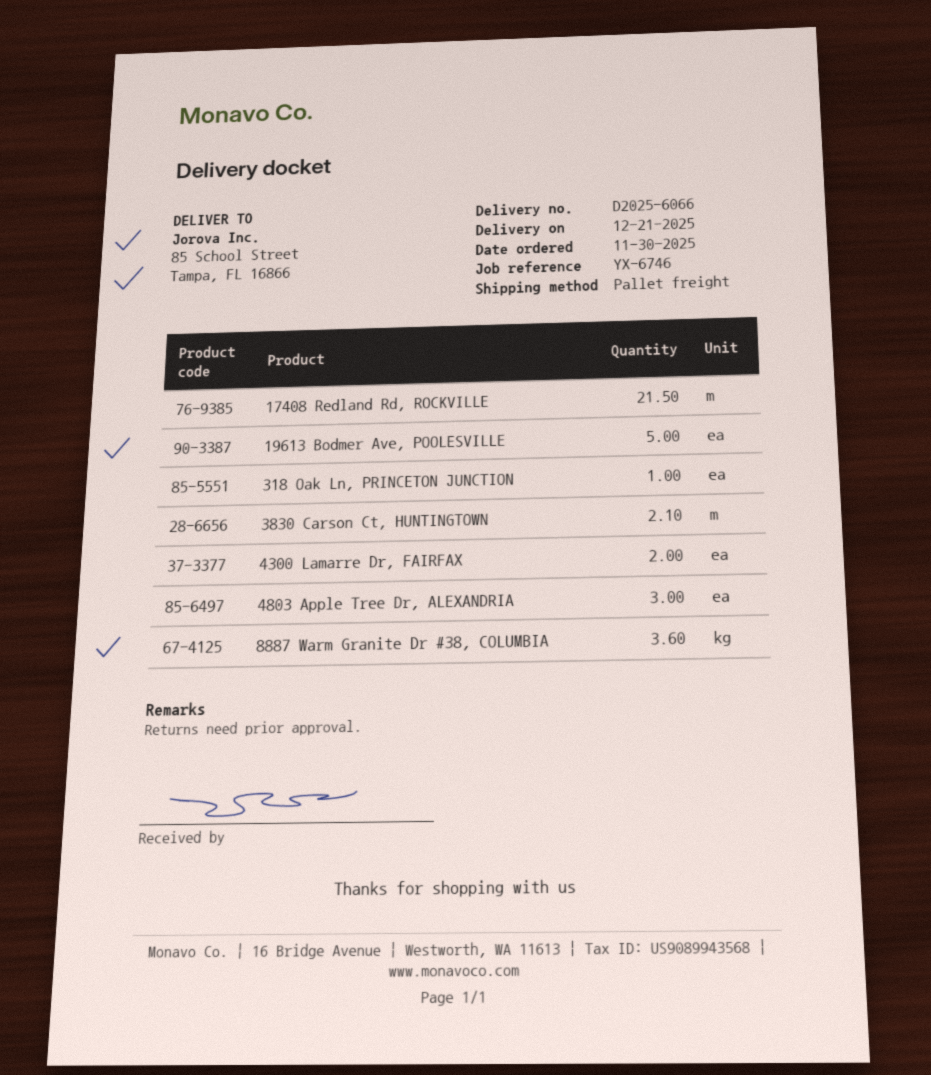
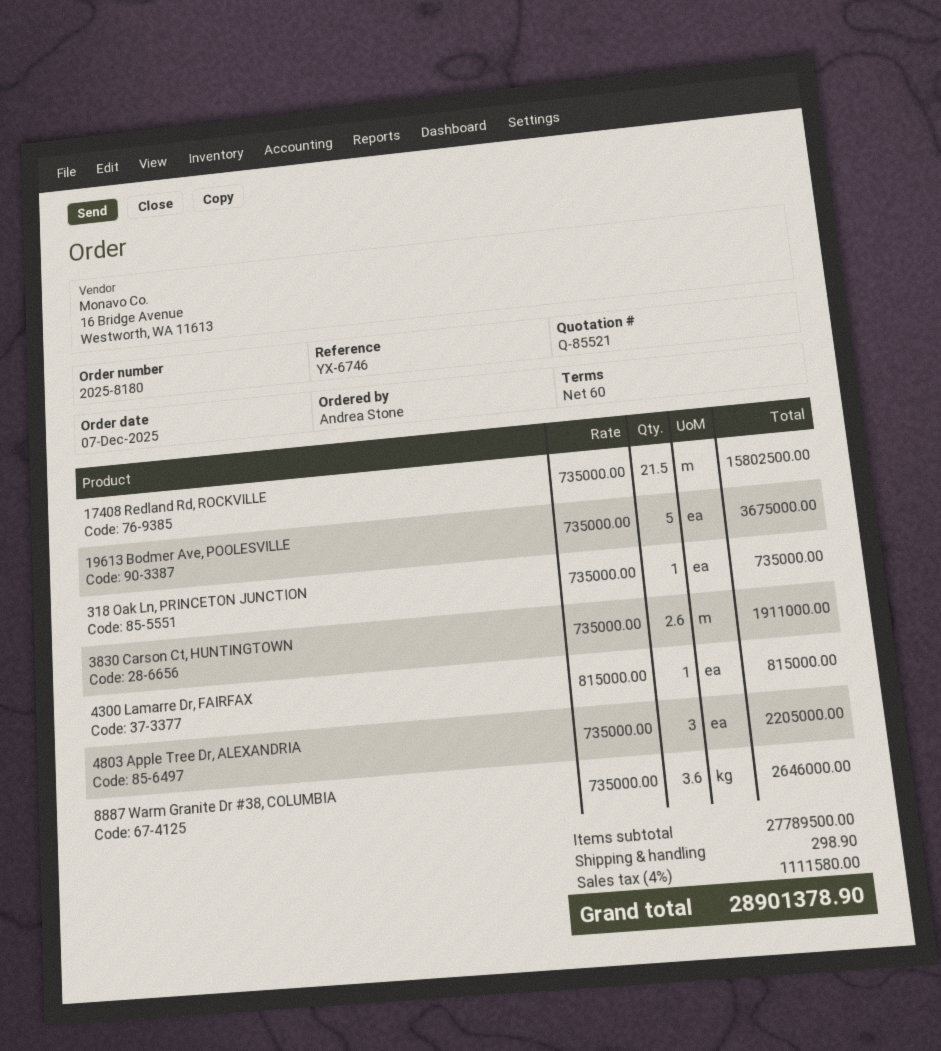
order date: 2025-11-30 -> 2025-12-07
3830 Carson Ct, HUNTINGTOWN: 2.1 -> 2.6
4300 Lamarre Dr, FAIRFAX: 2 -> 1

